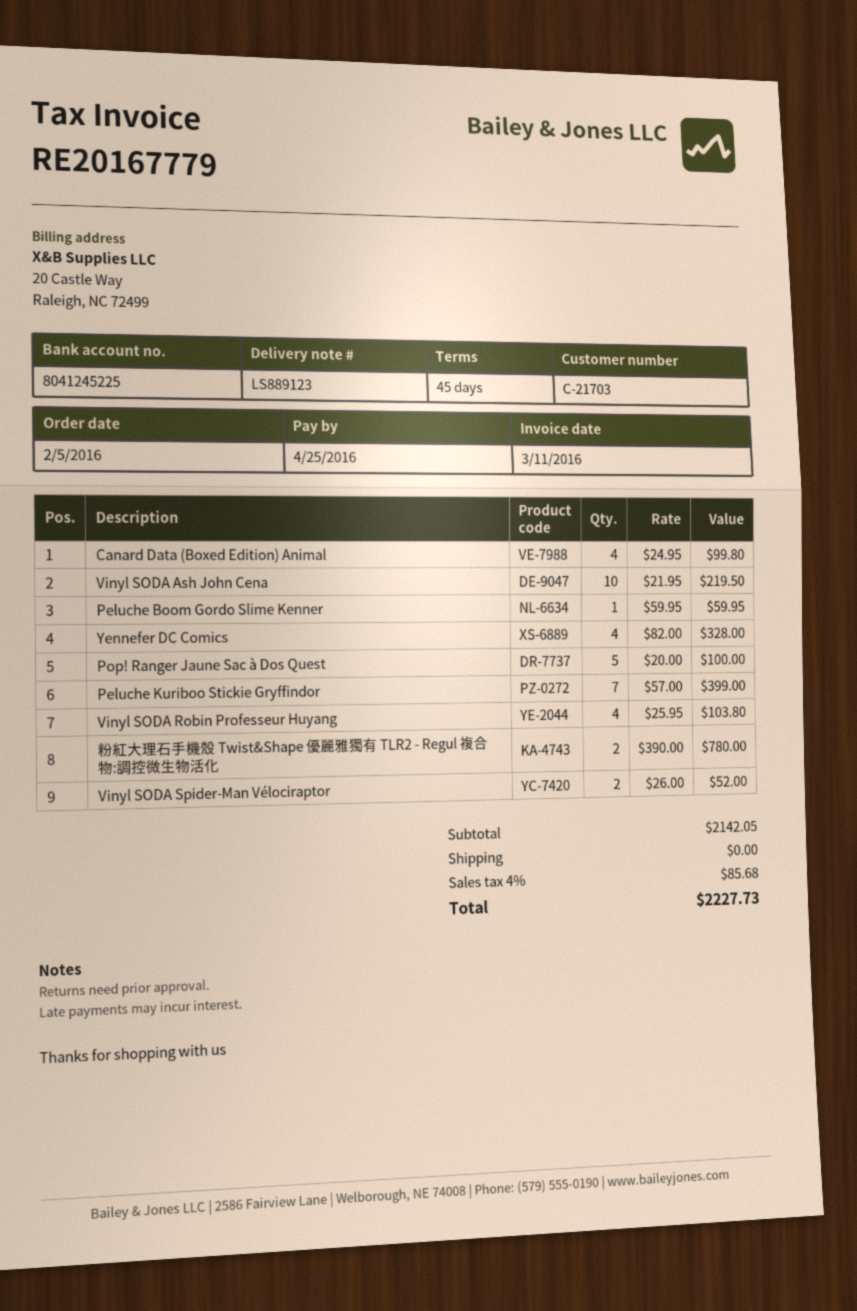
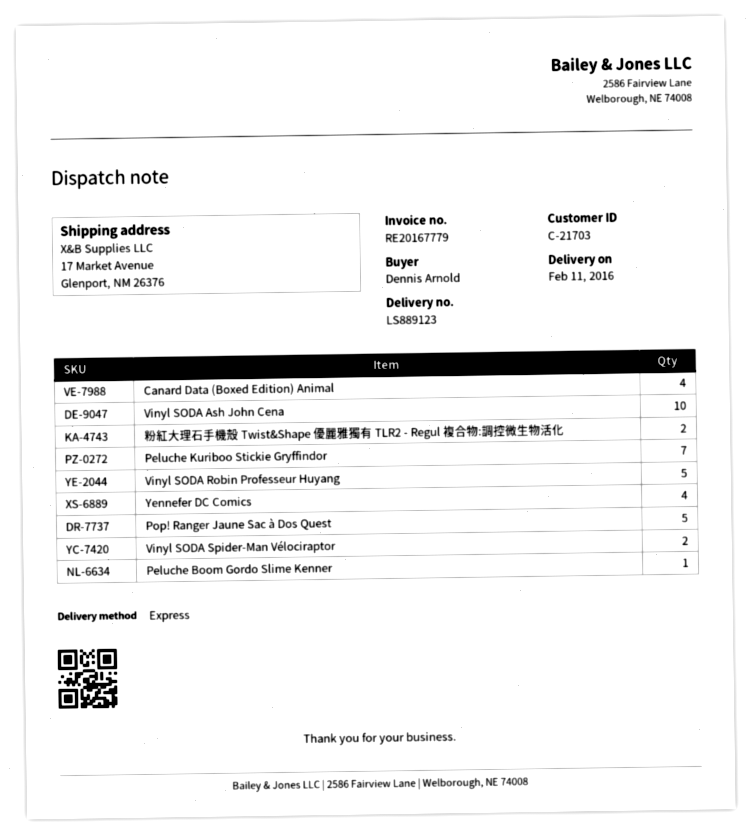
Vinyl SODA Robin Professeur Huyang: 4 -> 5

